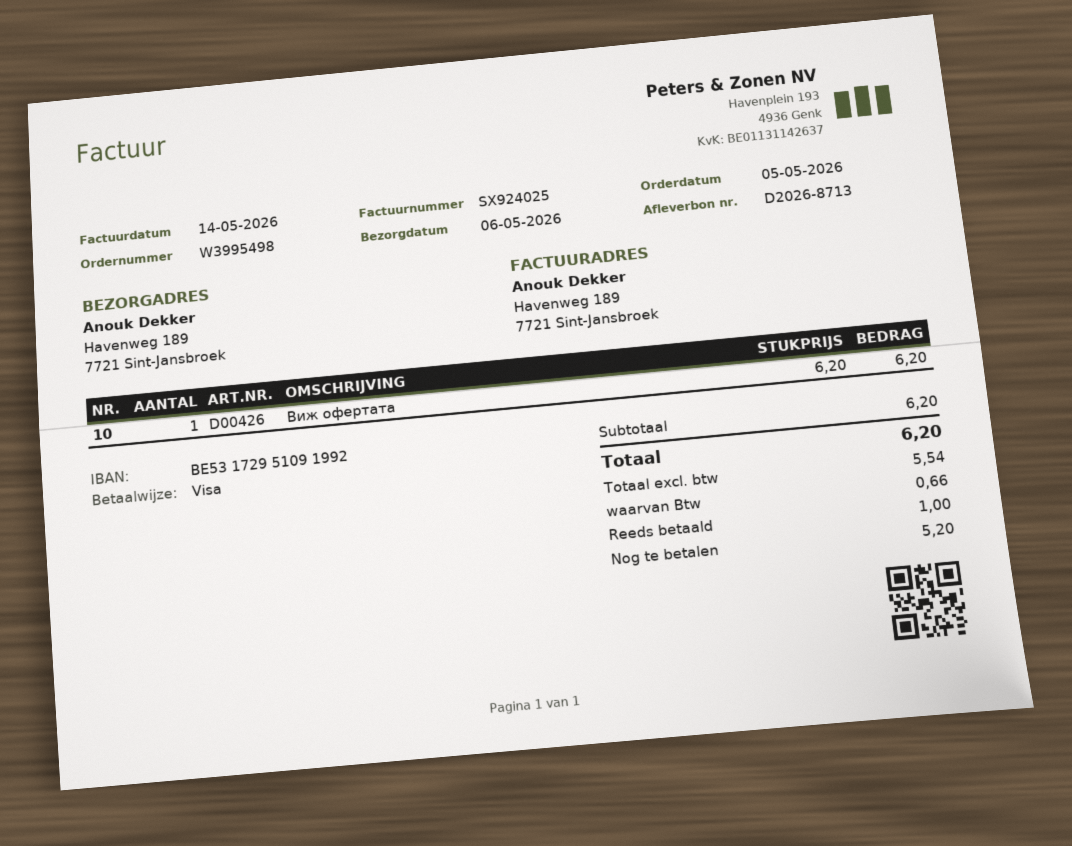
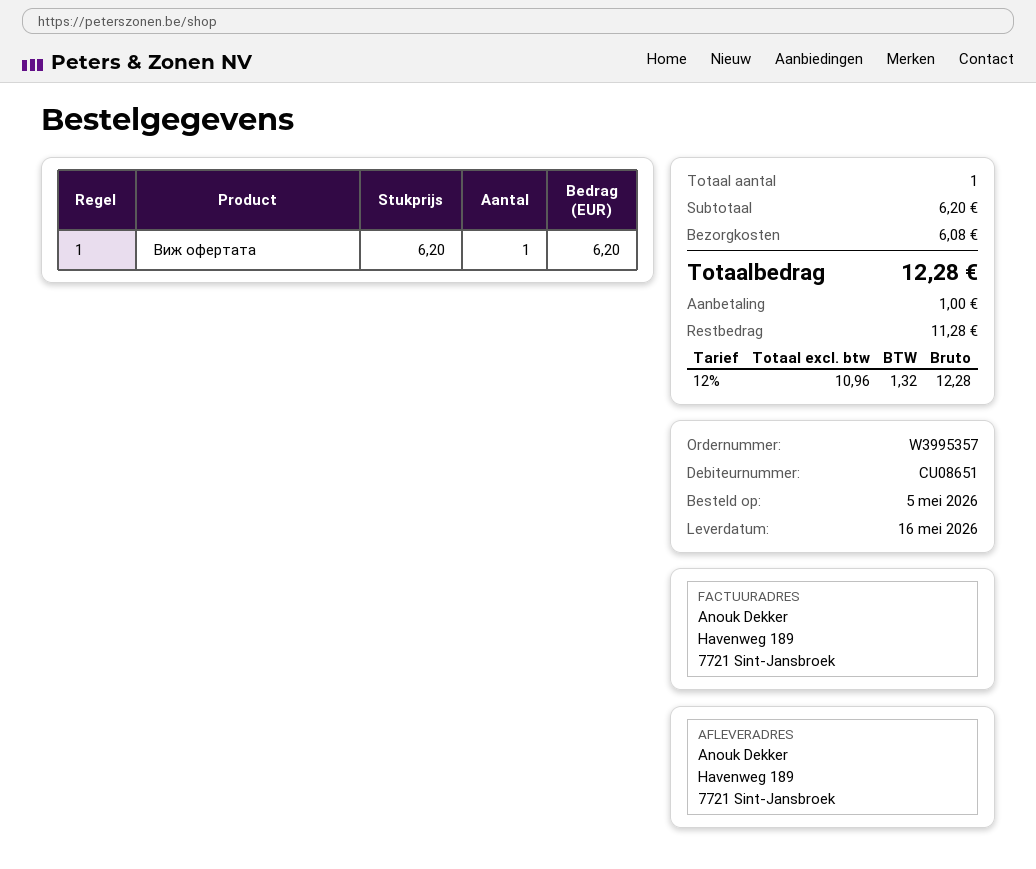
order number: W3995498 -> W3995357
delivery date: 2026-05-06 -> 2026-05-16
shipping: none -> 6.08
net: 5.54 -> 10.96
tax: 0.66 -> 1.32
total: 6.20 -> 12.28
balance: 5.20 -> 11.28

